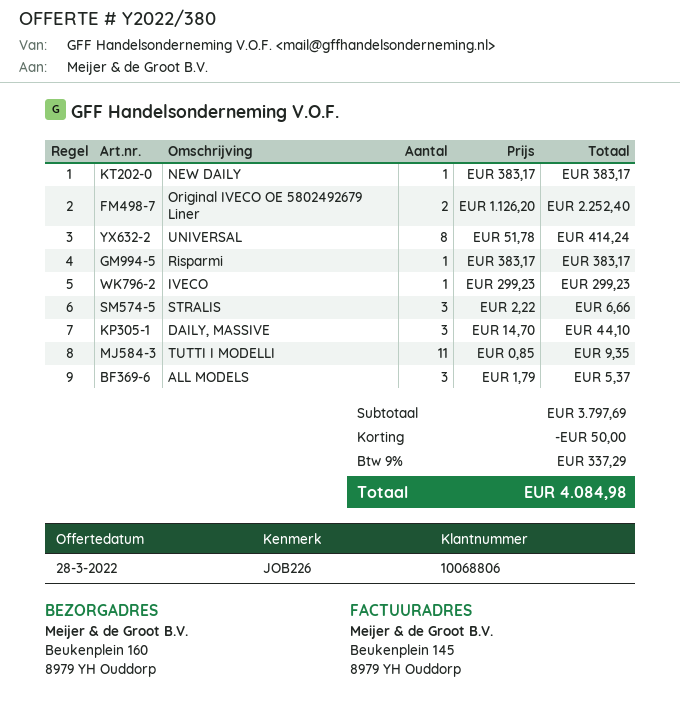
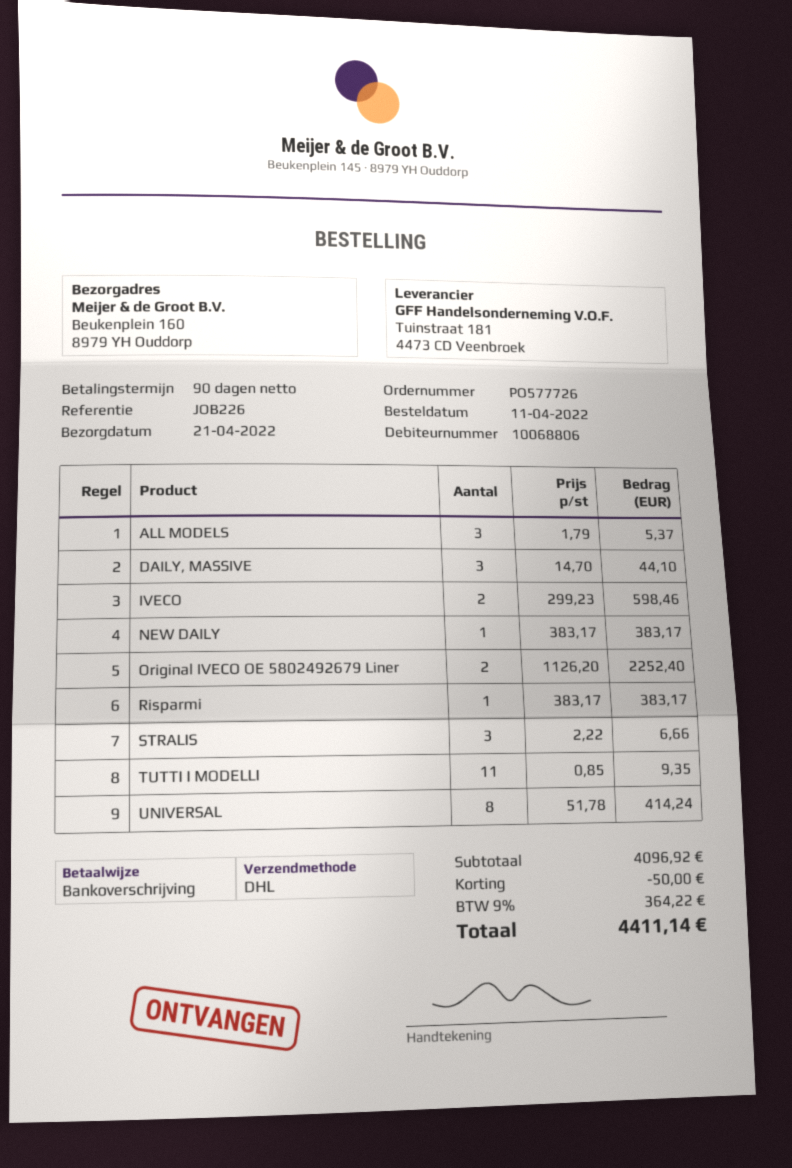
IVECO: 1 x 299.23 = 299.23 -> 2 x 299.23 = 598.46
subtotal: 3797.69 -> 4096.92
tax: 9% = 337.29 -> 9% = 364.22
total: 4084.98 -> 4411.14

